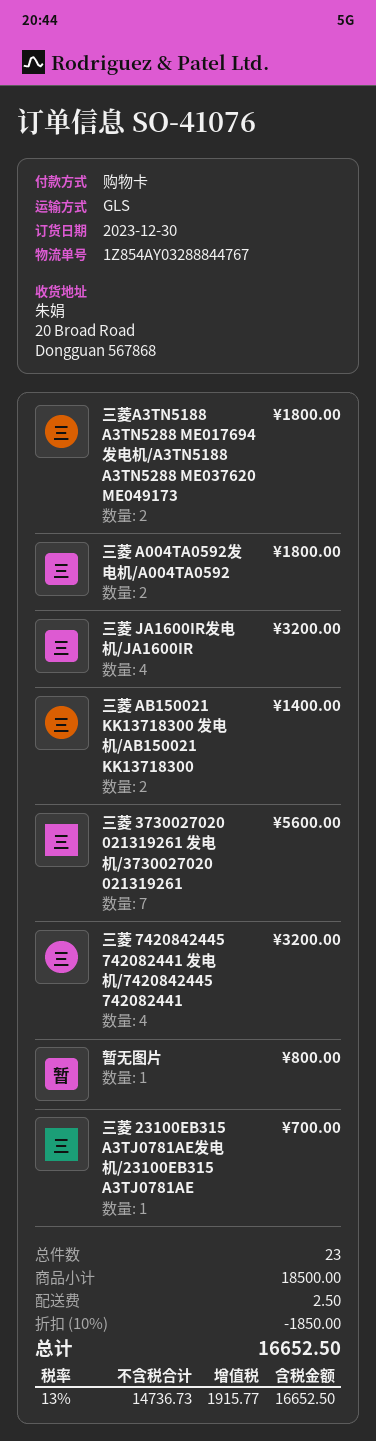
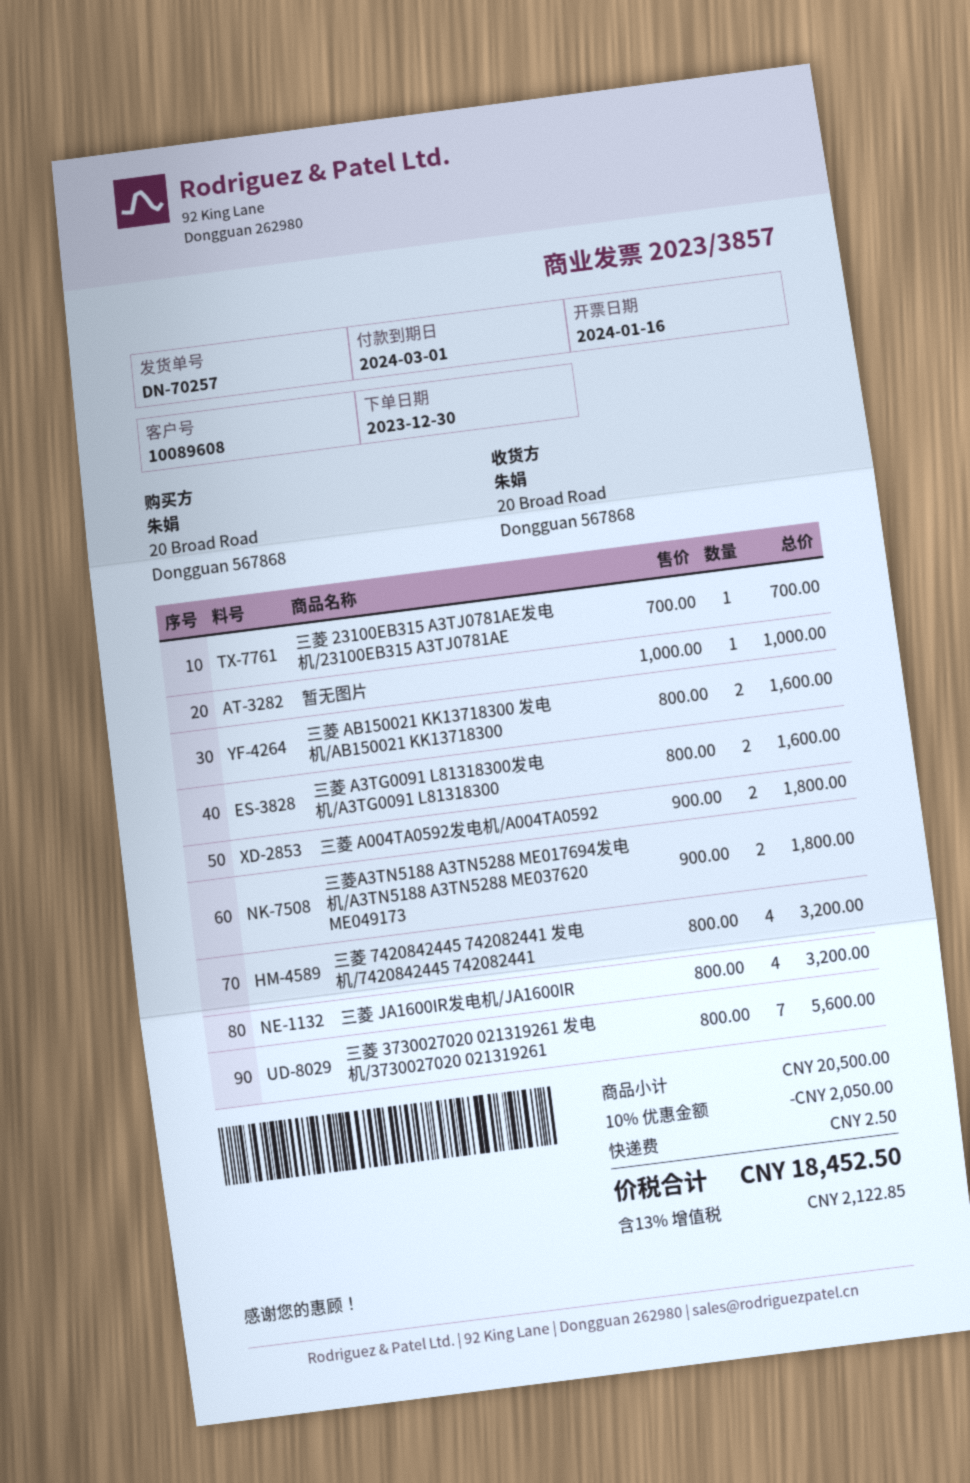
三菱 AB150021 KK13718300 发电机/AB150021 KK13718300: 2 for 1400.00 -> 2 for 1600.00
暂无图片: 1 for 800.00 -> 1 for 1000.00
三菱 A3TG0091 L81318300发电机/A3TG0091 L81318300: none -> 2 for 1600.00
subtotal: 18500.00 -> 20500.00
discount: 10% = 1850.00 -> 10% = 2050.00
tax: 13% = 1915.77 -> 13% = 2122.85
total: 16652.50 -> 18452.50

